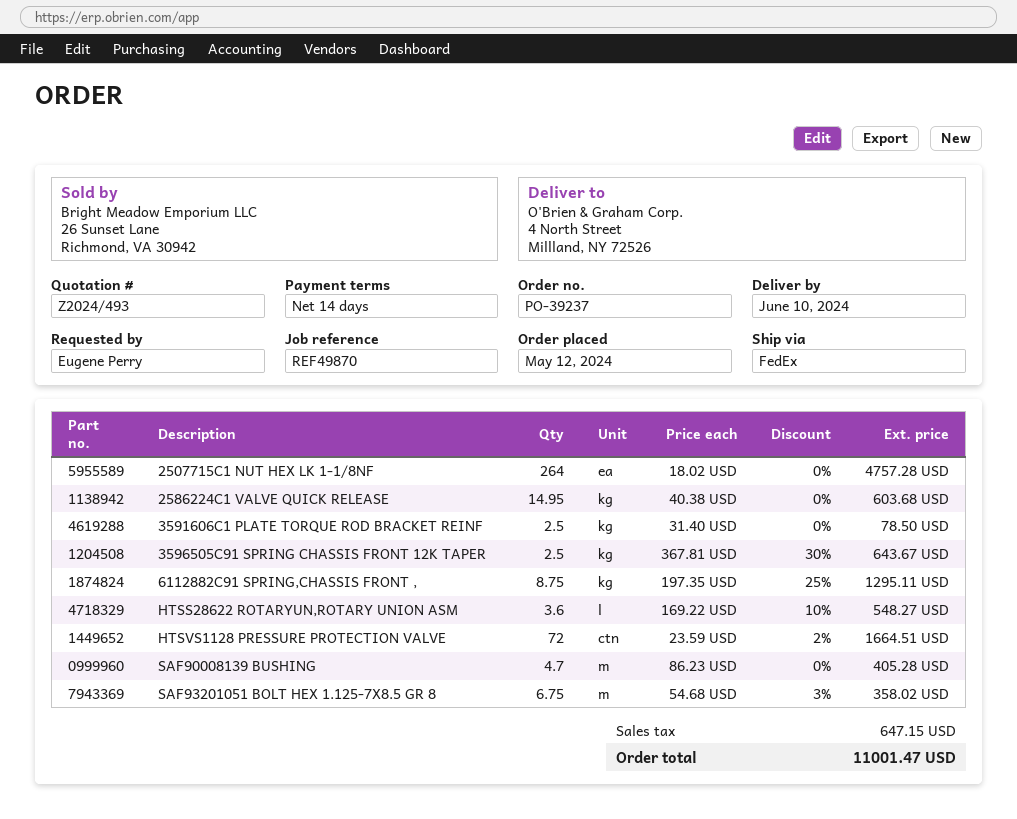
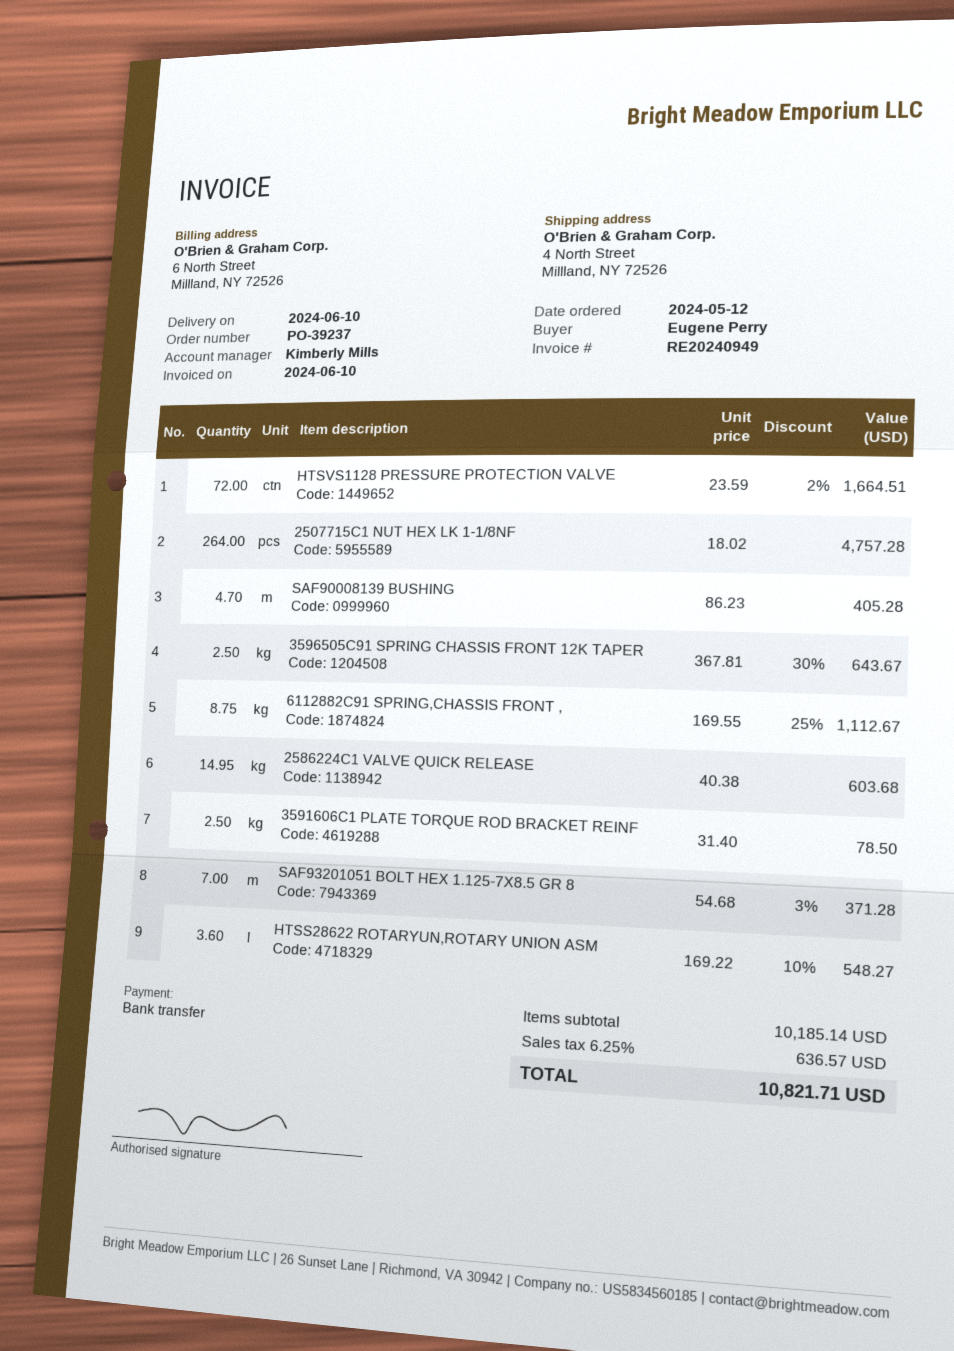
6112882C91 SPRING,CHASSIS FRONT ,: 8.75 x 197.35 - 25% = 1295.11 -> 8.75 x 169.55 - 25% = 1112.67
SAF93201051 BOLT HEX 1.125-7X8.5 GR 8: 6.75 x 54.68 - 3% = 358.02 -> 7 x 54.68 - 3% = 371.28
tax: 647.15 -> 636.57
total: 11001.47 -> 10821.71

